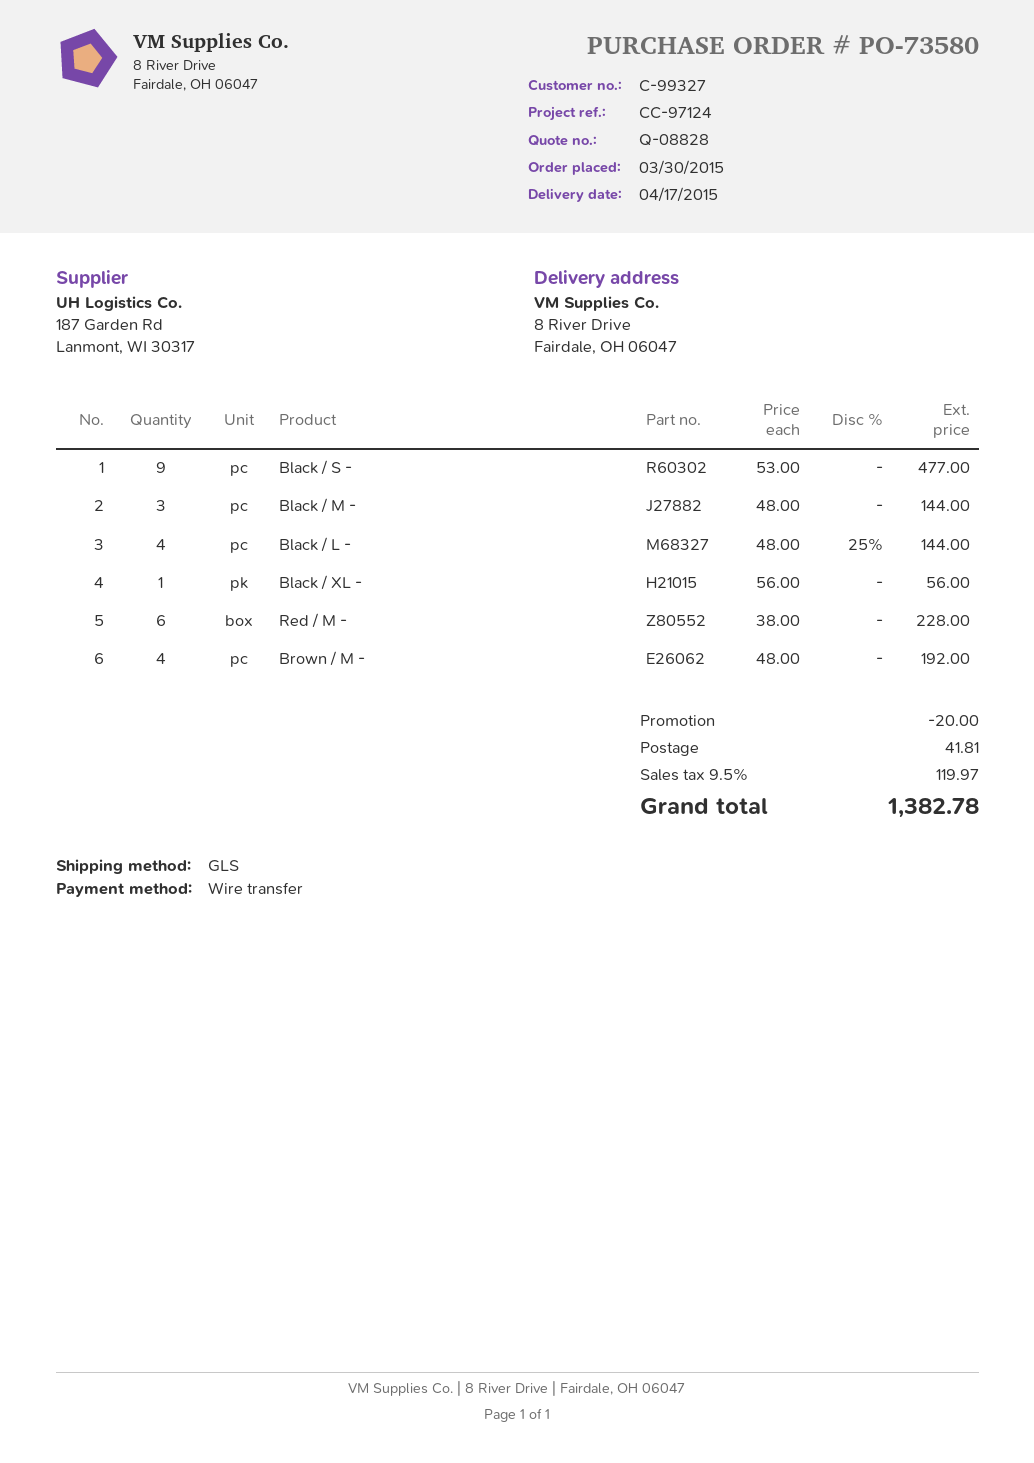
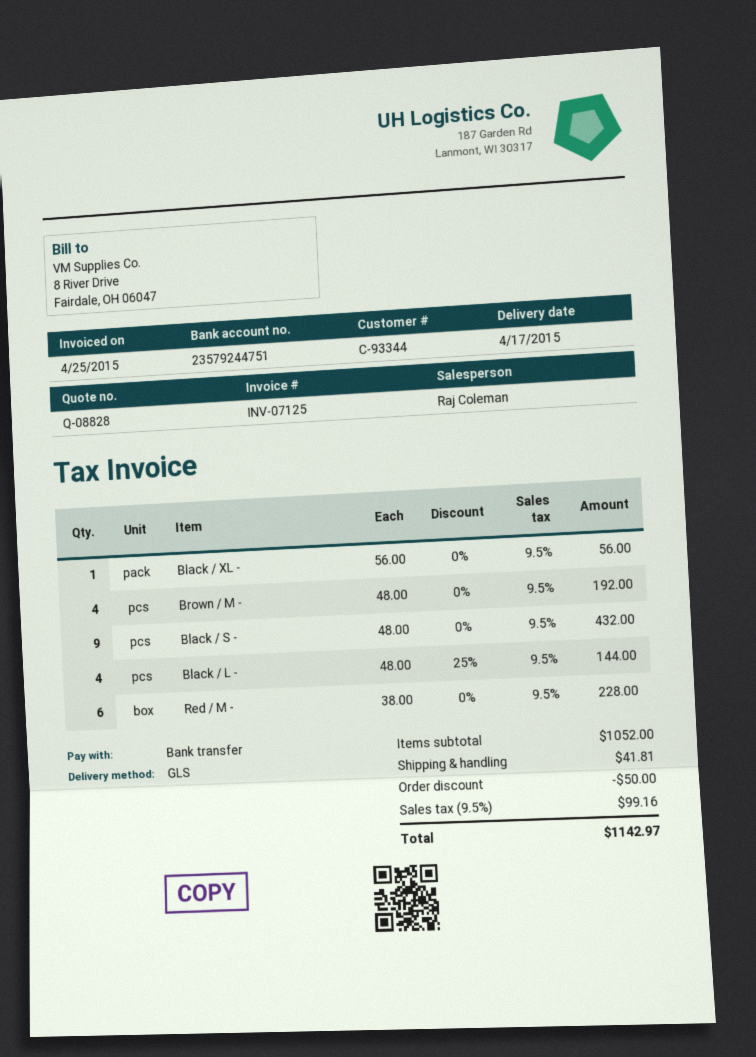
customer number: C-99327 -> C-93344
Black / S -: 9 x 53.00 = 477.00 -> 9 x 48.00 = 432.00
Black / M -: 3 x 48.00 = 144.00 -> none
discount: 20.00 -> 50.00
tax: 9.5% = 119.97 -> 9.5% = 99.16
total: 1382.78 -> 1142.97

